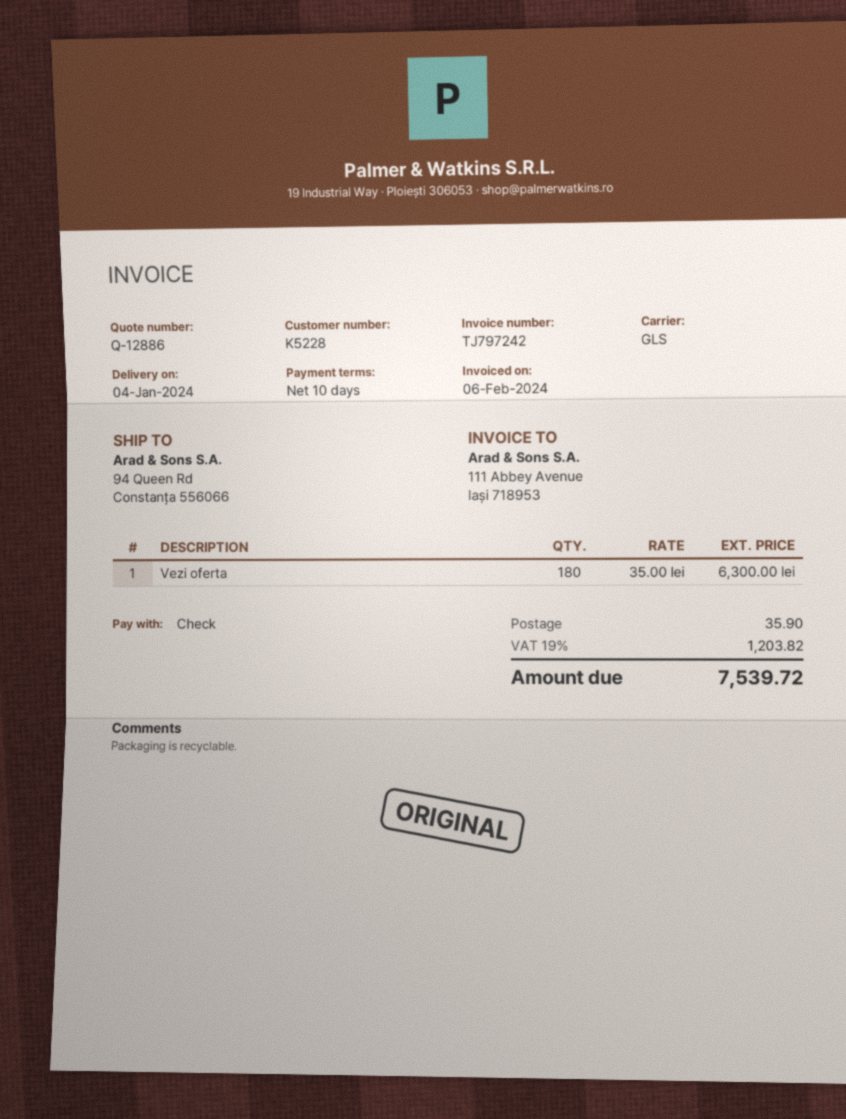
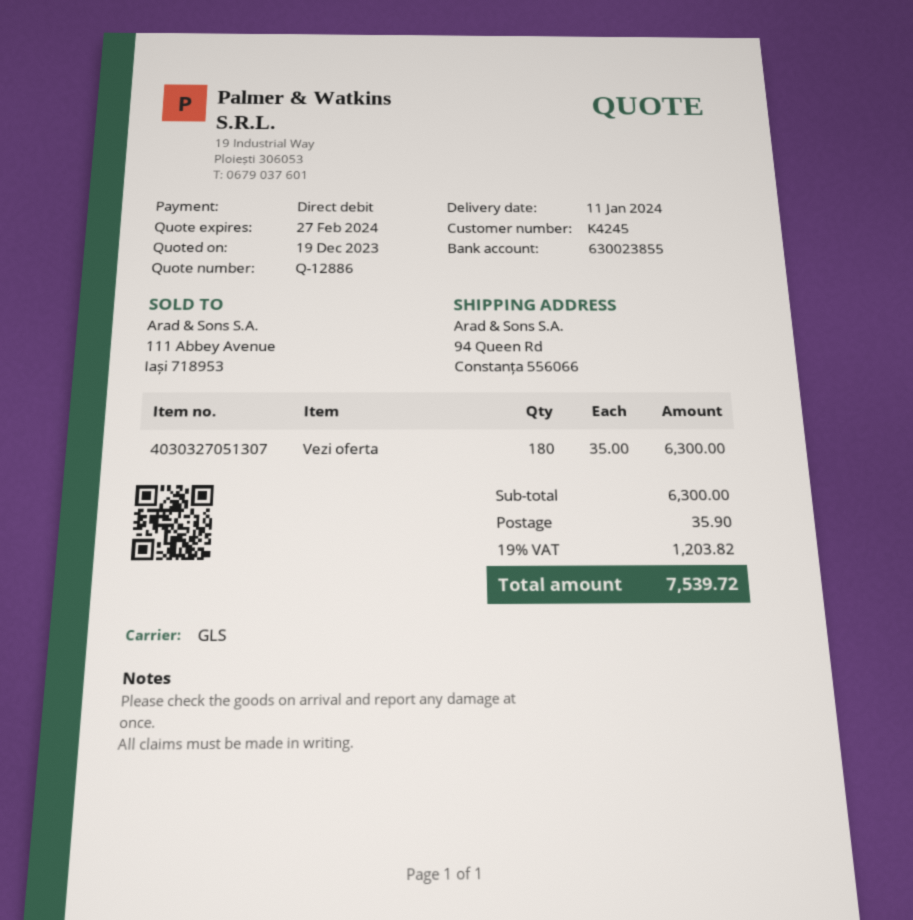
delivery date: 2024-01-04 -> 2024-01-11
customer number: K5228 -> K4245
payment method: cheque -> direct debit

